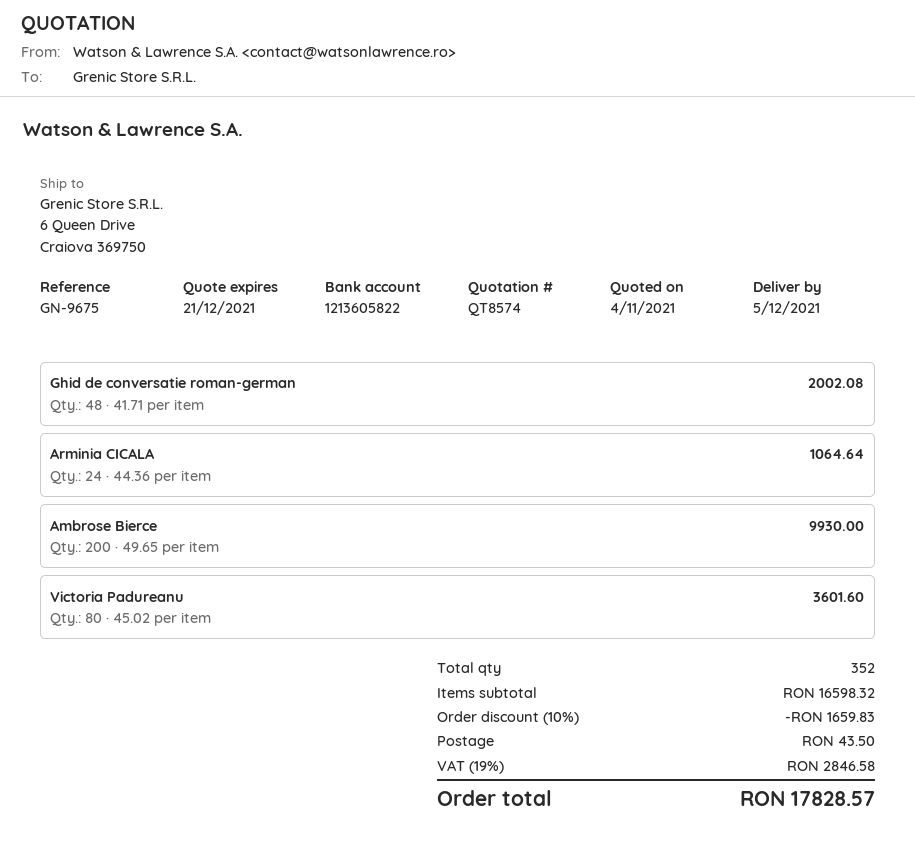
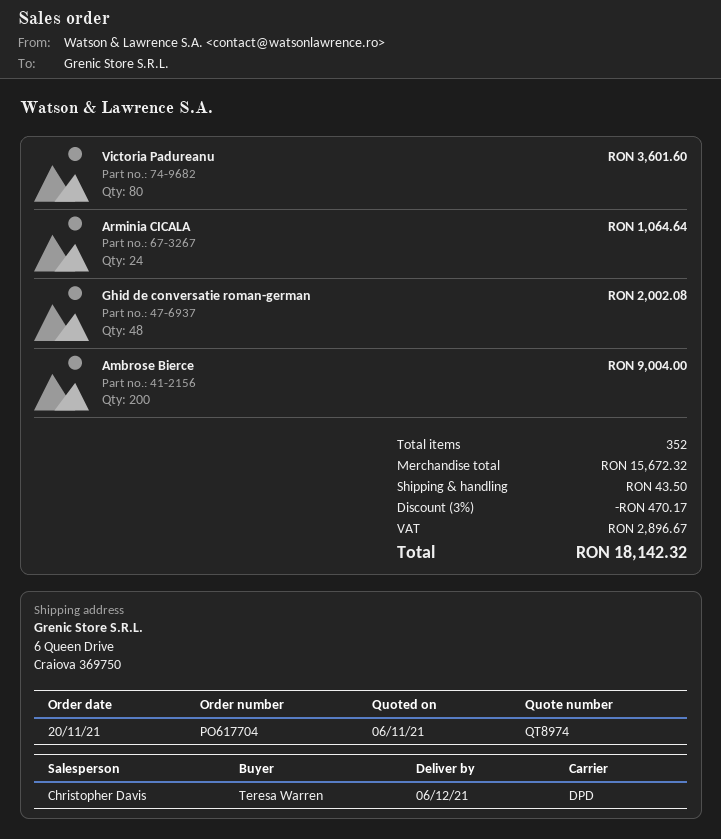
quote number: QT8574 -> QT8974
quote date: 2021-11-04 -> 2021-11-06
delivery date: 2021-12-05 -> 2021-12-06
Ambrose Bierce: 200 for 9930.00 -> 200 for 9004.00
subtotal: 16598.32 -> 15672.32
discount: 10% = 1659.83 -> 3% = 470.17
tax: 2846.58 -> 2896.67
total: 17828.57 -> 18142.32

